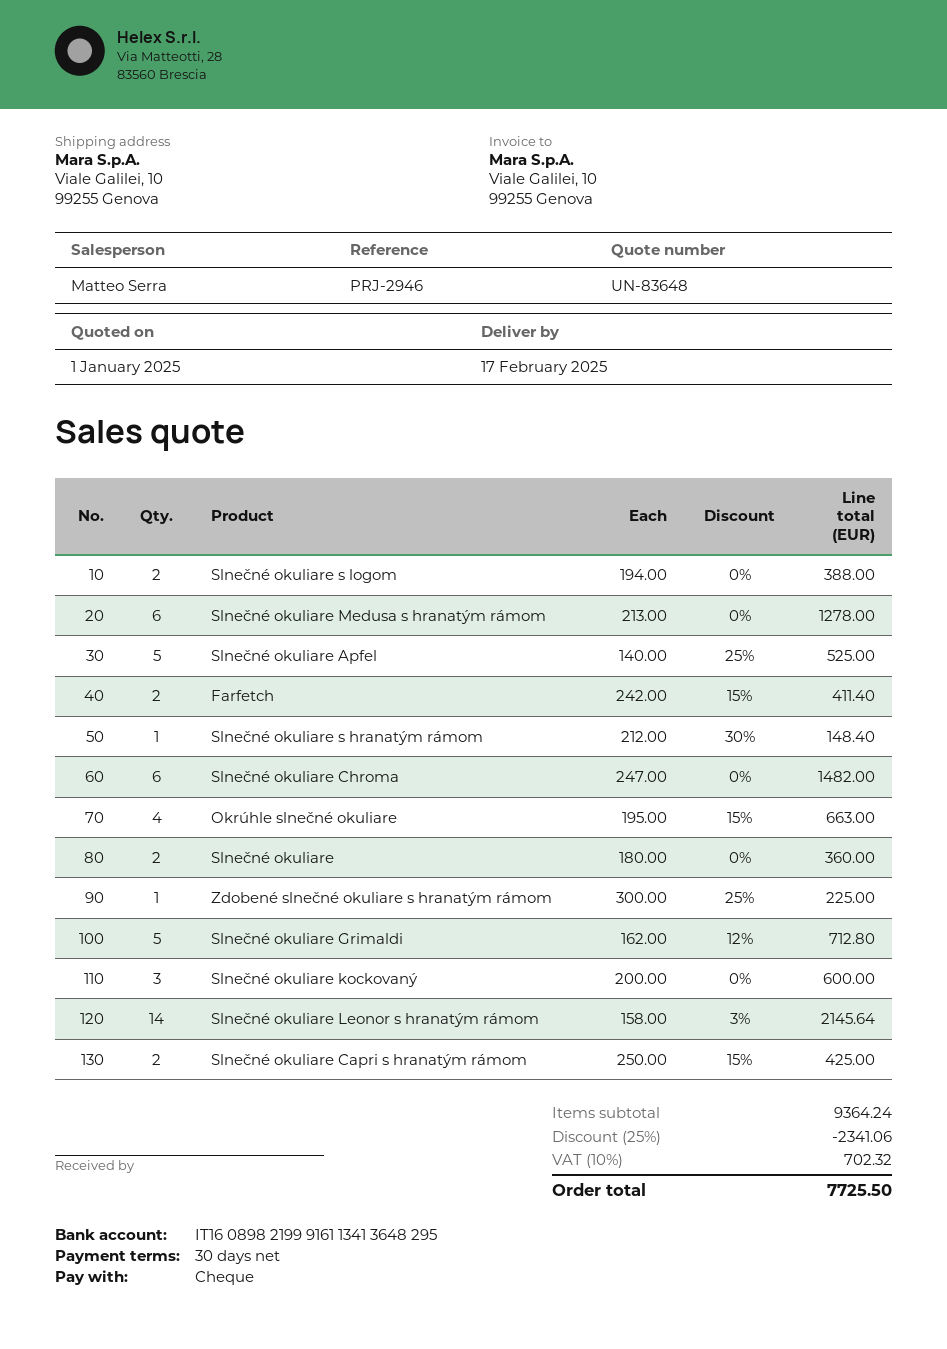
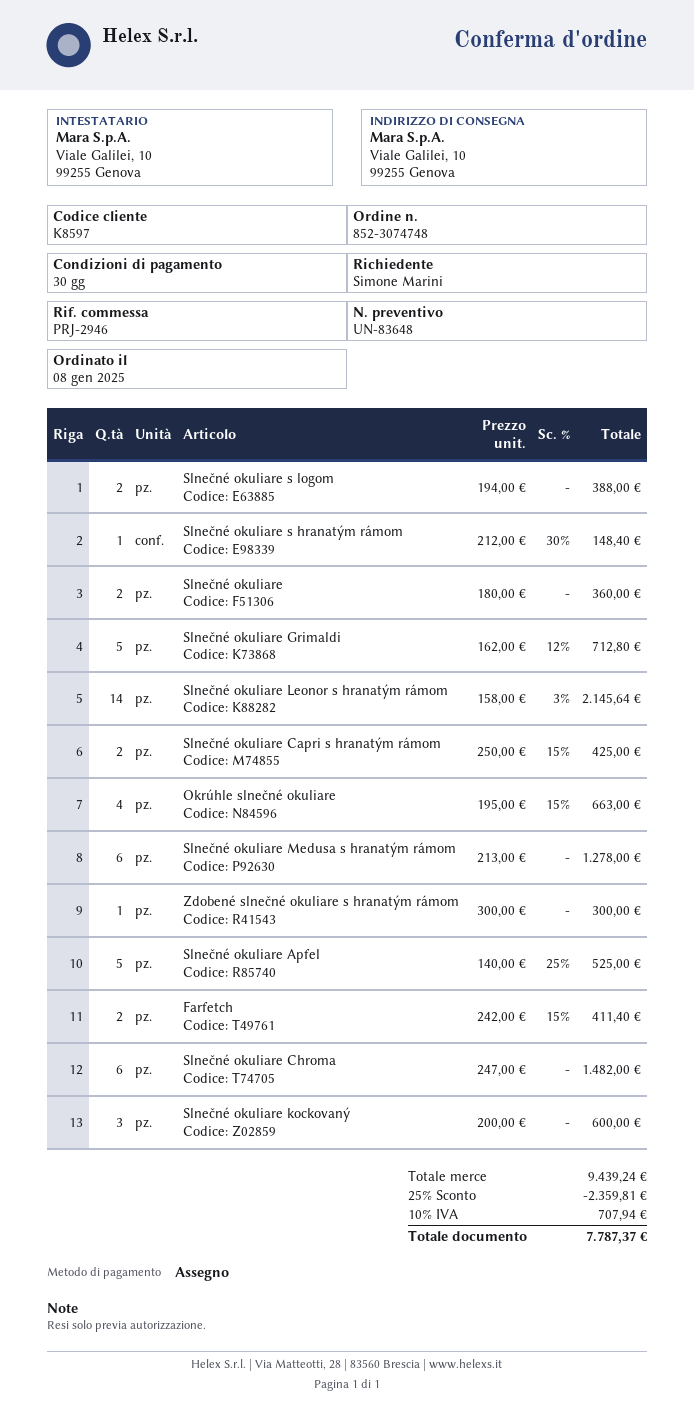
Zdobené slnečné okuliare s hranatým rámom: 1 x 300.00 - 25% = 225.00 -> 1 x 300.00 = 300.00
subtotal: 9364.24 -> 9439.24
discount: 25% = 2341.06 -> 25% = 2359.81
tax: 10% = 702.32 -> 10% = 707.94
total: 7725.50 -> 7787.37

